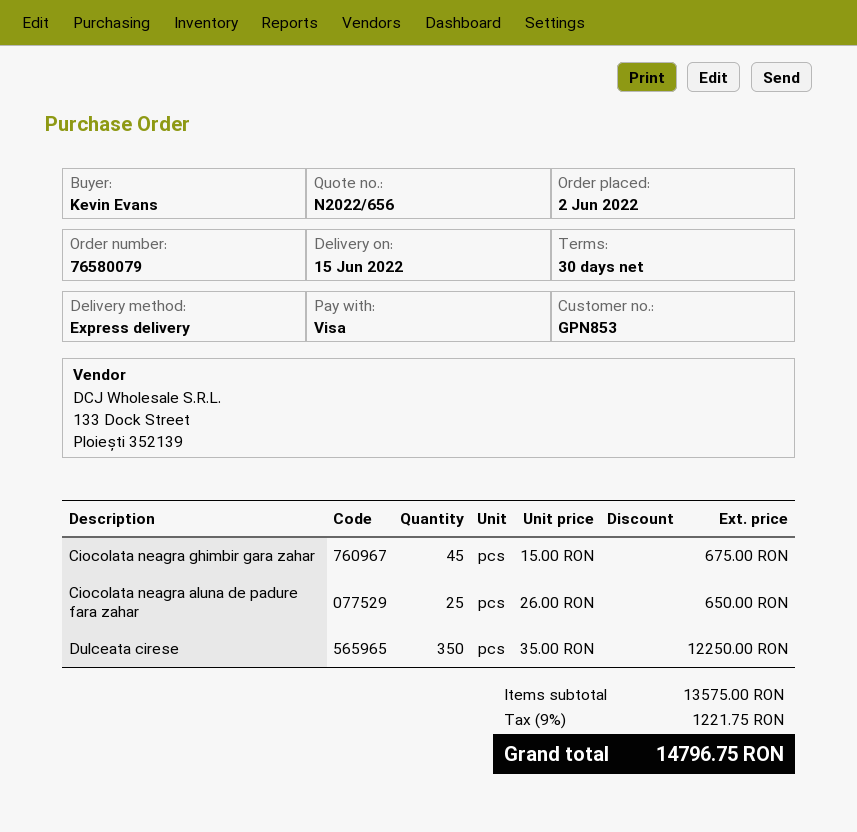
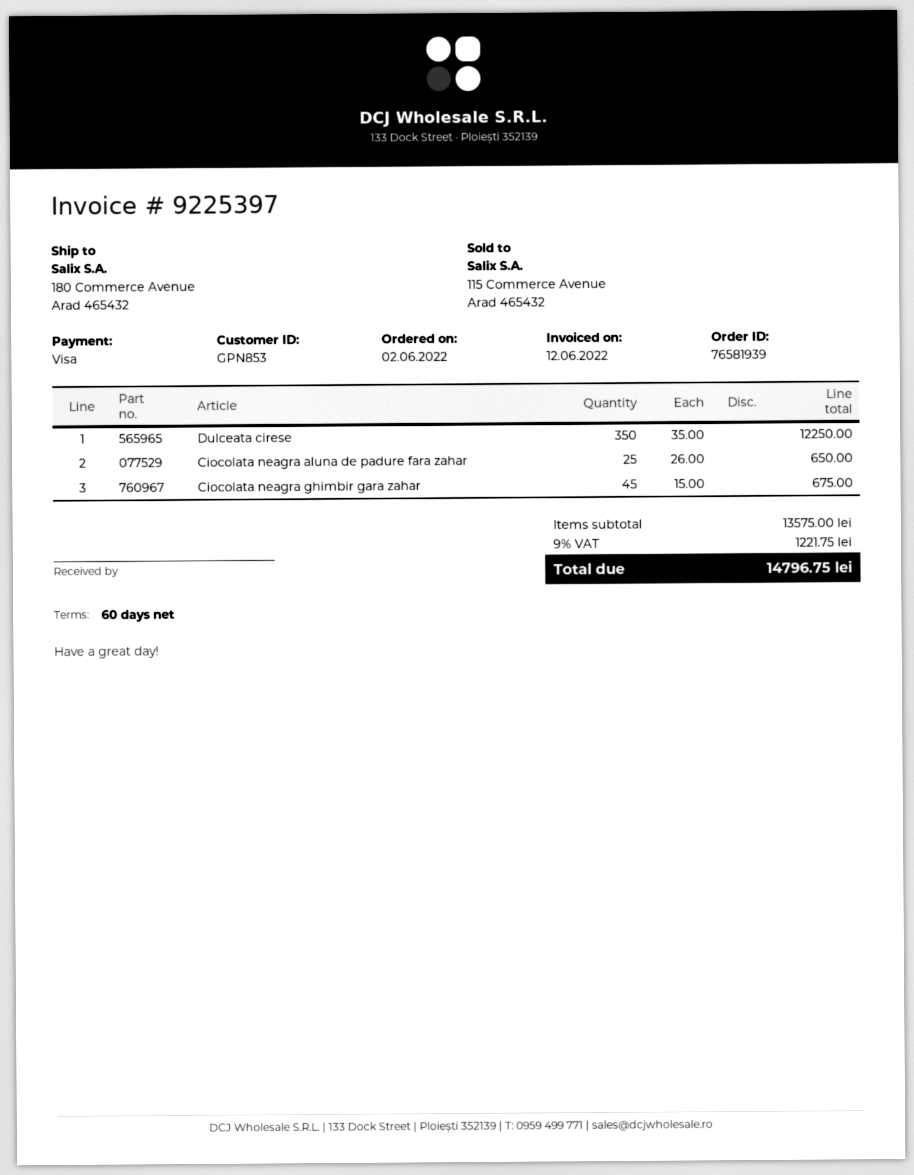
order number: 76580079 -> 76581939
payment terms: 30 days -> 60 days

